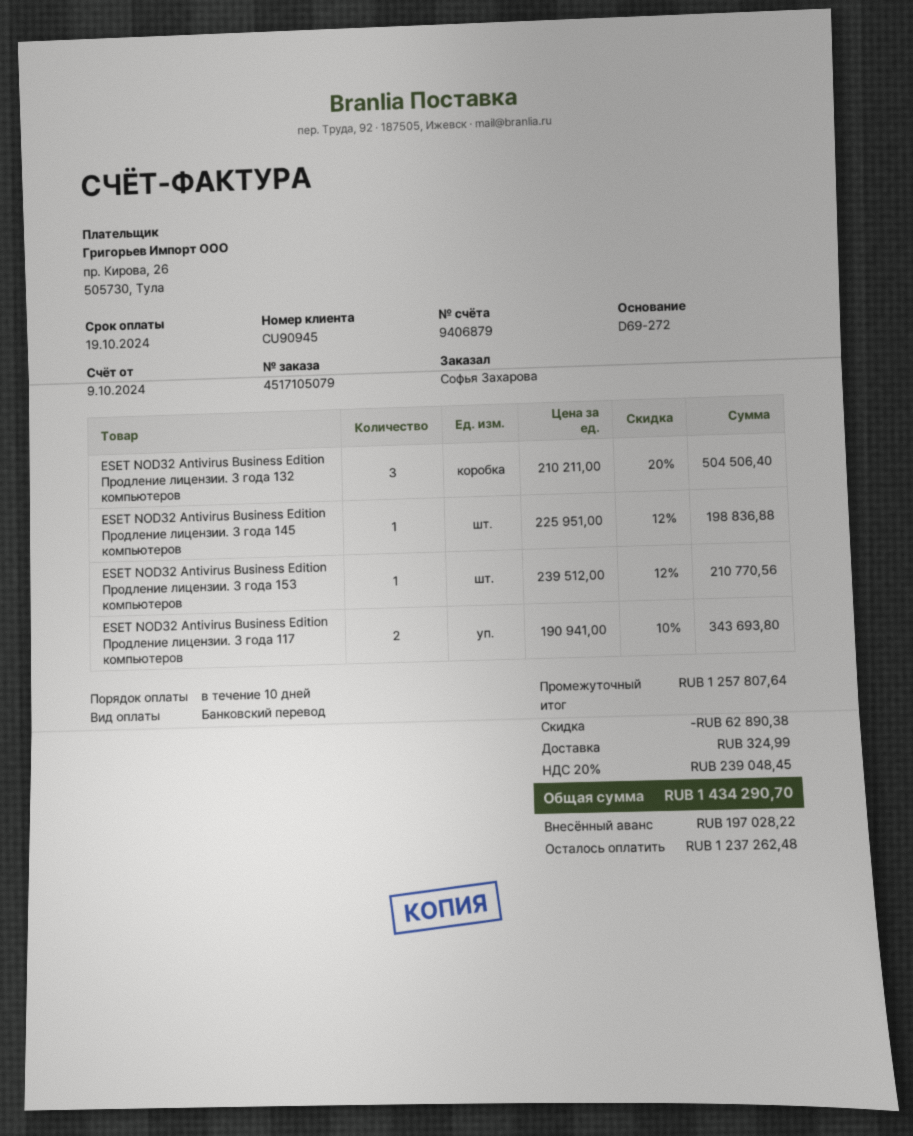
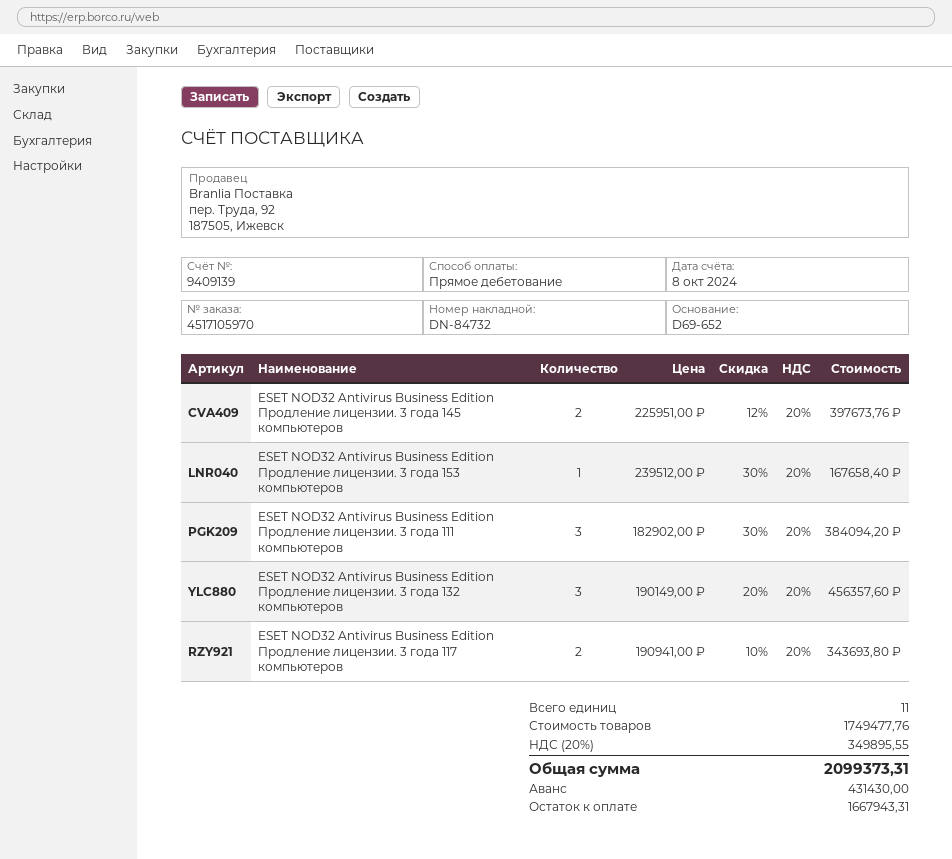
order number: 4517105079 -> 4517105970
invoice number: 9406879 -> 9409139
invoice date: 2024-10-09 -> 2024-10-08
reference: D69-272 -> D69-652
payment method: bank transfer -> direct debit
ESET NOD32 Antivirus Business Edition Продление лицензии. 3 года 132 компьютеров: 3 x 210211.00 - 20% = 504506.40 -> 3 x 190149.00 - 20% = 456357.60
ESET NOD32 Antivirus Business Edition Продление лицензии. 3 года 145 компьютеров: 1 x 225951.00 - 12% = 198836.88 -> 2 x 225951.00 - 12% = 397673.76
ESET NOD32 Antivirus Business Edition Продление лицензии. 3 года 153 компьютеров: 1 x 239512.00 - 12% = 210770.56 -> 1 x 239512.00 - 30% = 167658.40
ESET NOD32 Antivirus Business Edition Продление лицензии. 3 года 111 компьютеров: none -> 3 x 182902.00 - 30% = 384094.20
subtotal: 1257807.64 -> 1749477.76
discount: 62890.38 -> none
shipping: 324.99 -> none
tax: 20% = 239048.45 -> 20% = 349895.55
total: 1434290.70 -> 2099373.31
deposit: 197028.22 -> 431430.00
balance: 1237262.48 -> 1667943.31

